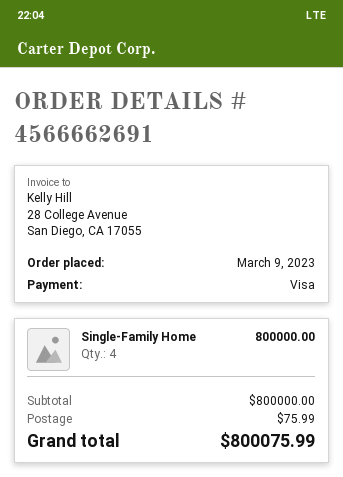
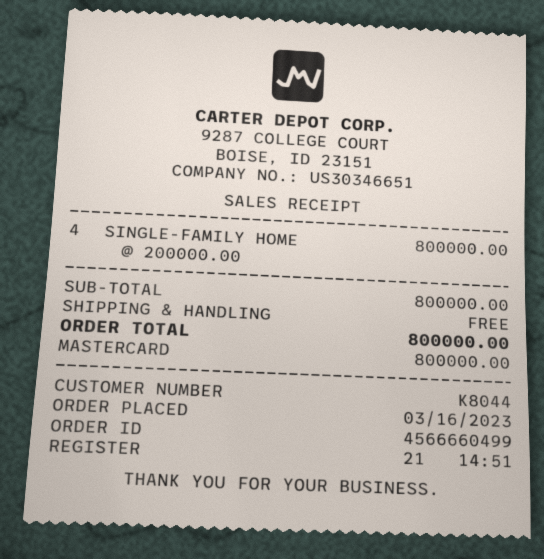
order number: 4566662691 -> 4566660499
order date: 2023-03-09 -> 2023-03-16
payment method: Visa -> Mastercard
shipping: 75.99 -> 0.00
total: 800075.99 -> 800000.00

